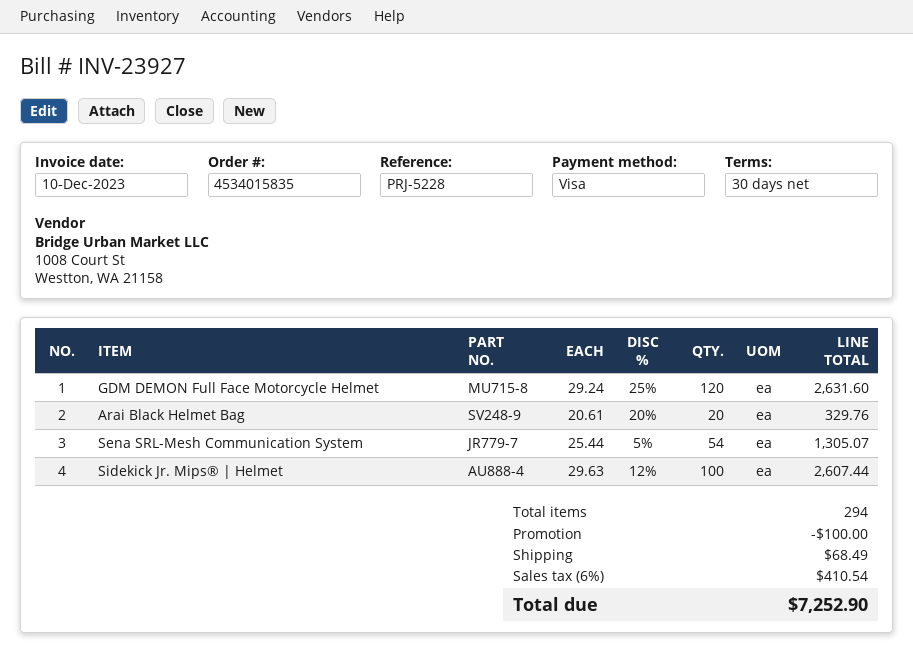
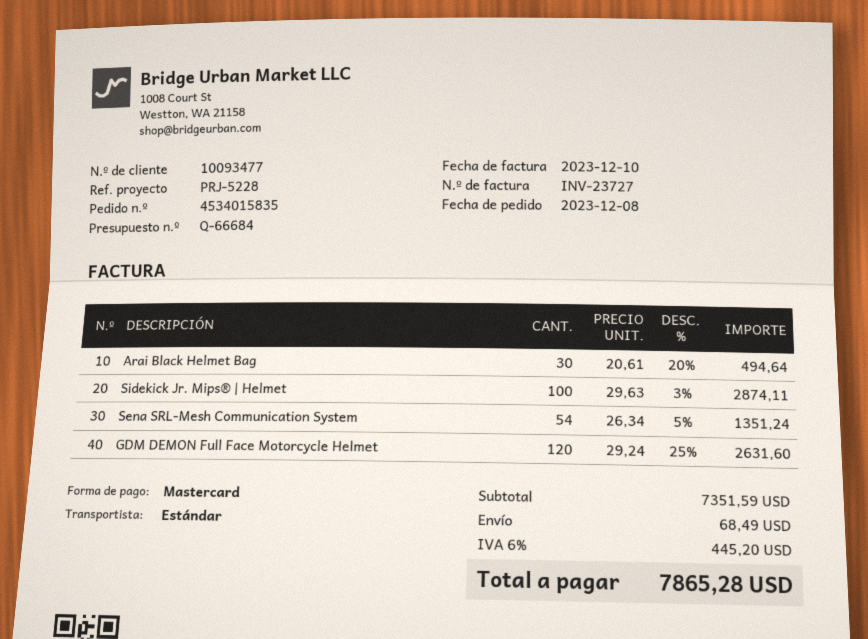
invoice number: INV-23927 -> INV-23727
payment method: Visa -> Mastercard
Arai Black Helmet Bag: 20 x 20.61 - 20% = 329.76 -> 30 x 20.61 - 20% = 494.64
Sena SRL-Mesh Communication System: 54 x 25.44 - 5% = 1305.07 -> 54 x 26.34 - 5% = 1351.24
Sidekick Jr. Mips® | Helmet: 100 x 29.63 - 12% = 2607.44 -> 100 x 29.63 - 3% = 2874.11
discount: 100.00 -> none
tax: 6% = 410.54 -> 6% = 445.20
total: 7252.90 -> 7865.28

